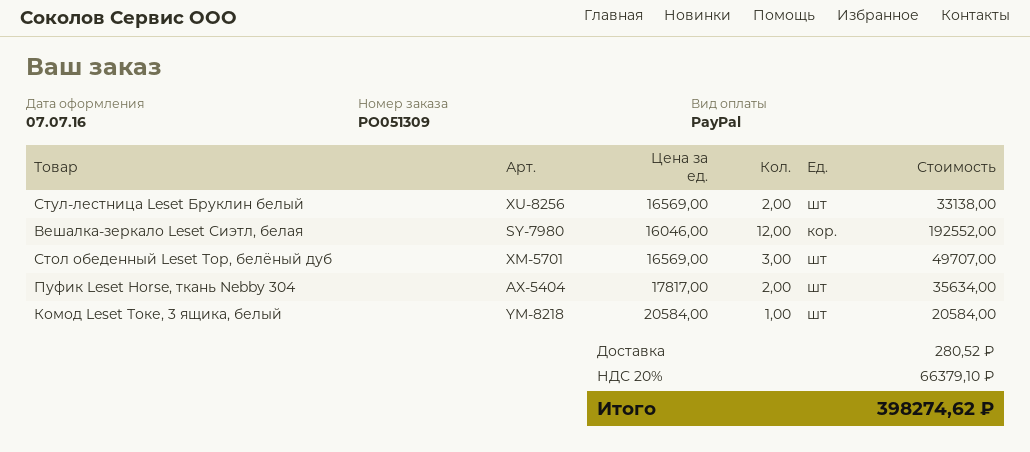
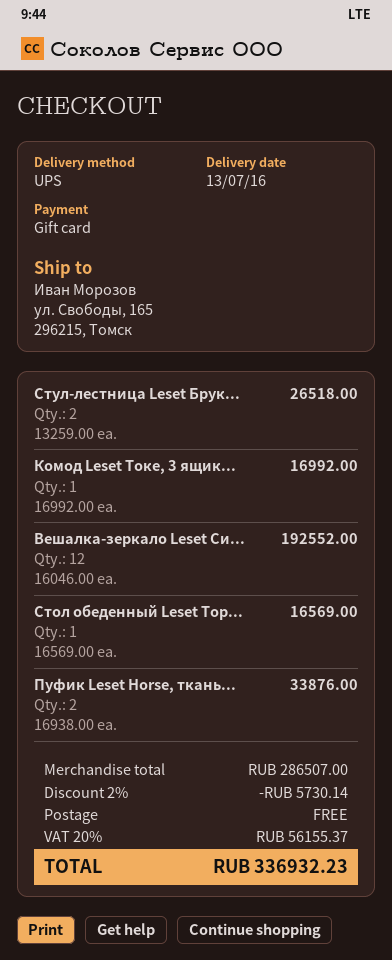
payment method: PayPal -> gift card
Стул-лестница Leset Бруклин белый: 2 x 16569.00 = 33138.00 -> 2 x 13259.00 = 26518.00
Стол обеденный Leset Тор, белёный дуб: 3 x 16569.00 = 49707.00 -> 1 x 16569.00 = 16569.00
Пуфик Leset Horse, ткань Nebby 304: 2 x 17817.00 = 35634.00 -> 2 x 16938.00 = 33876.00
Комод Leset Токе, 3 ящика, белый: 1 x 20584.00 = 20584.00 -> 1 x 16992.00 = 16992.00
discount: none -> 2% = 5730.14
shipping: 280.52 -> 0.00
tax: 20% = 66379.10 -> 20% = 56155.37
total: 398274.62 -> 336932.23

